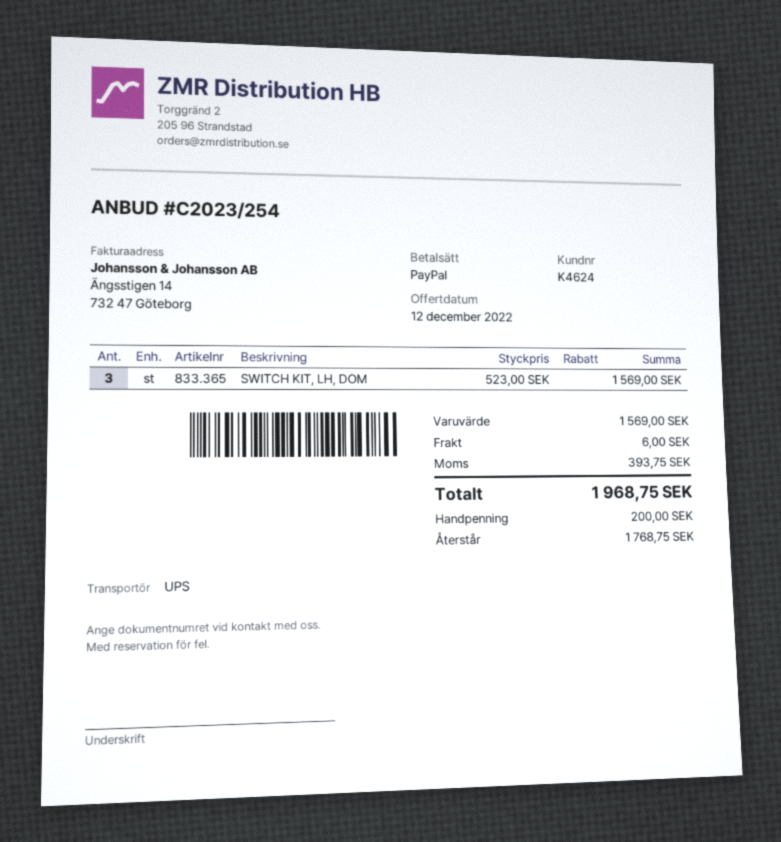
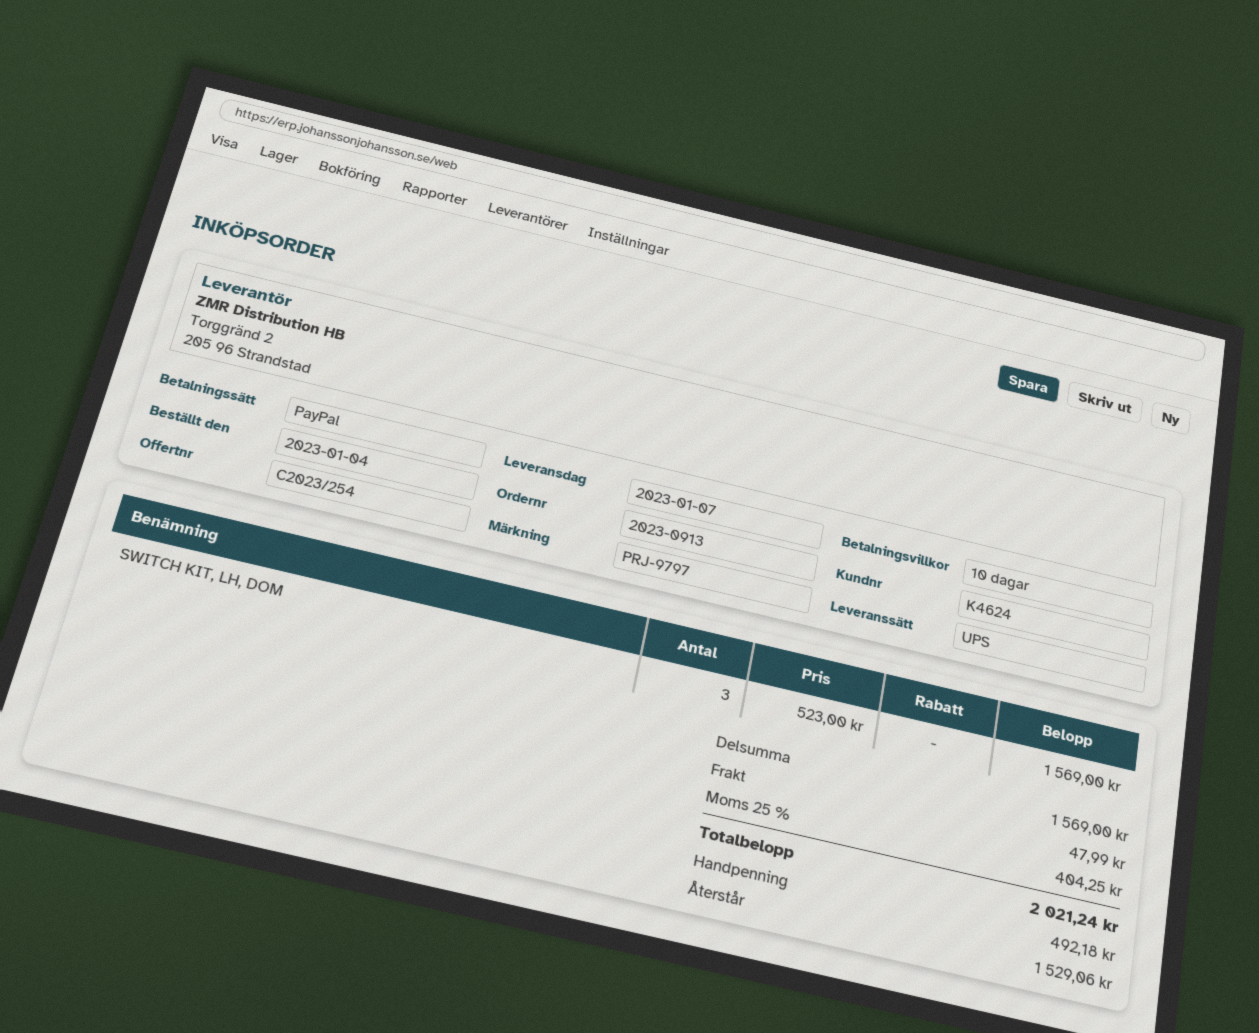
shipping: 6.00 -> 47.99
tax: 393.75 -> 404.25
total: 1968.75 -> 2021.24
deposit: 200.00 -> 492.18
balance: 1768.75 -> 1529.06

